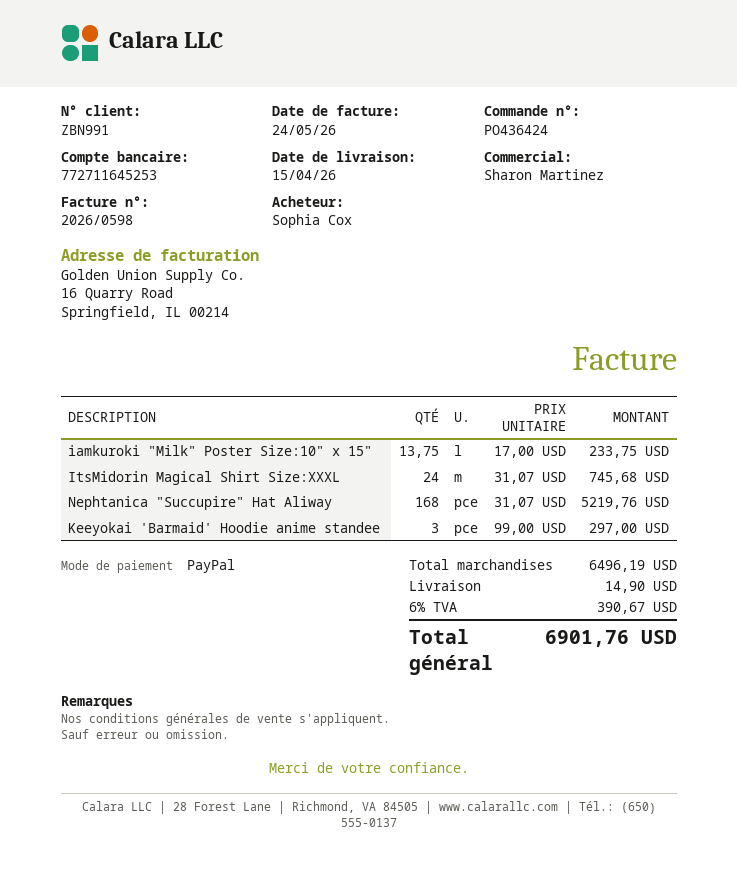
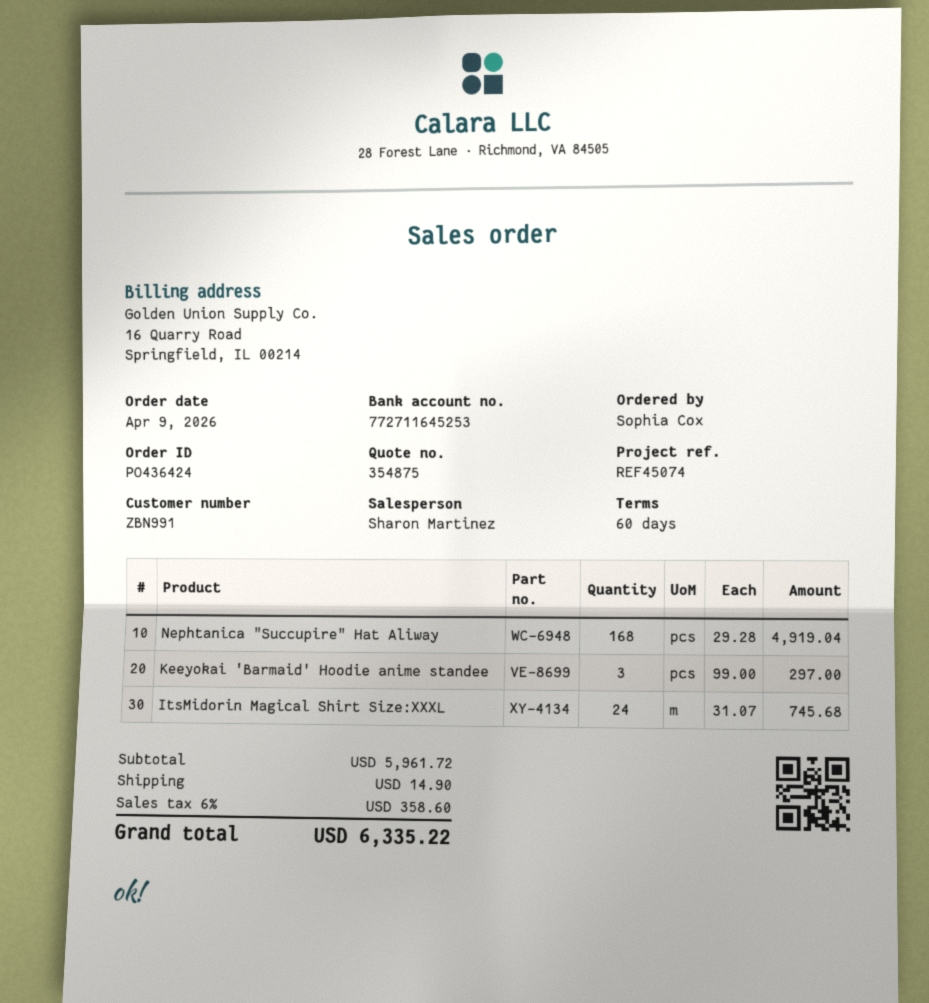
iamkuroki "Milk" Poster Size:10" x 15": 13.75 x 17.00 = 233.75 -> none
Nephtanica "Succupire" Hat Aliway: 168 x 31.07 = 5219.76 -> 168 x 29.28 = 4919.04
subtotal: 6496.19 -> 5961.72
tax: 6% = 390.67 -> 6% = 358.60
total: 6901.76 -> 6335.22

